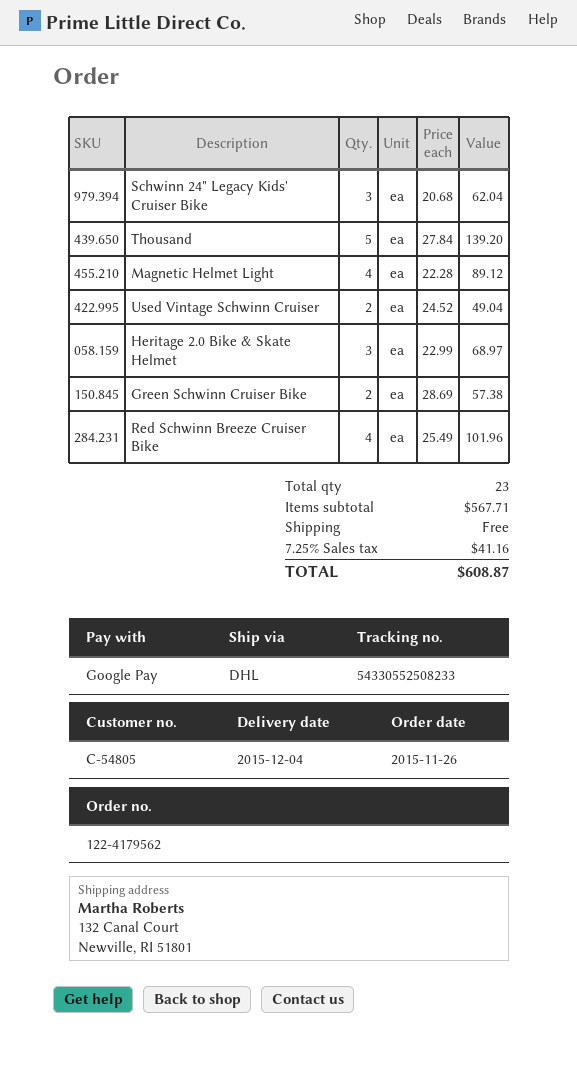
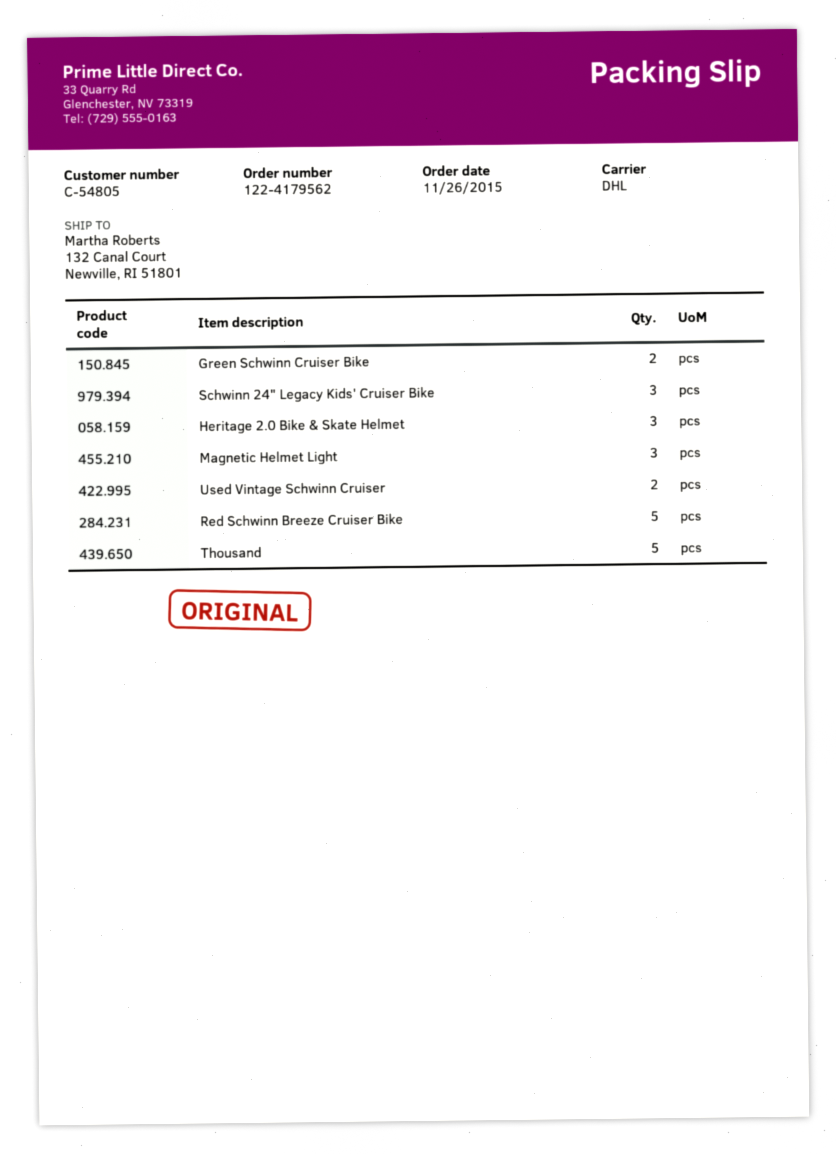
Magnetic Helmet Light: 4 -> 3
Red Schwinn Breeze Cruiser Bike: 4 -> 5

